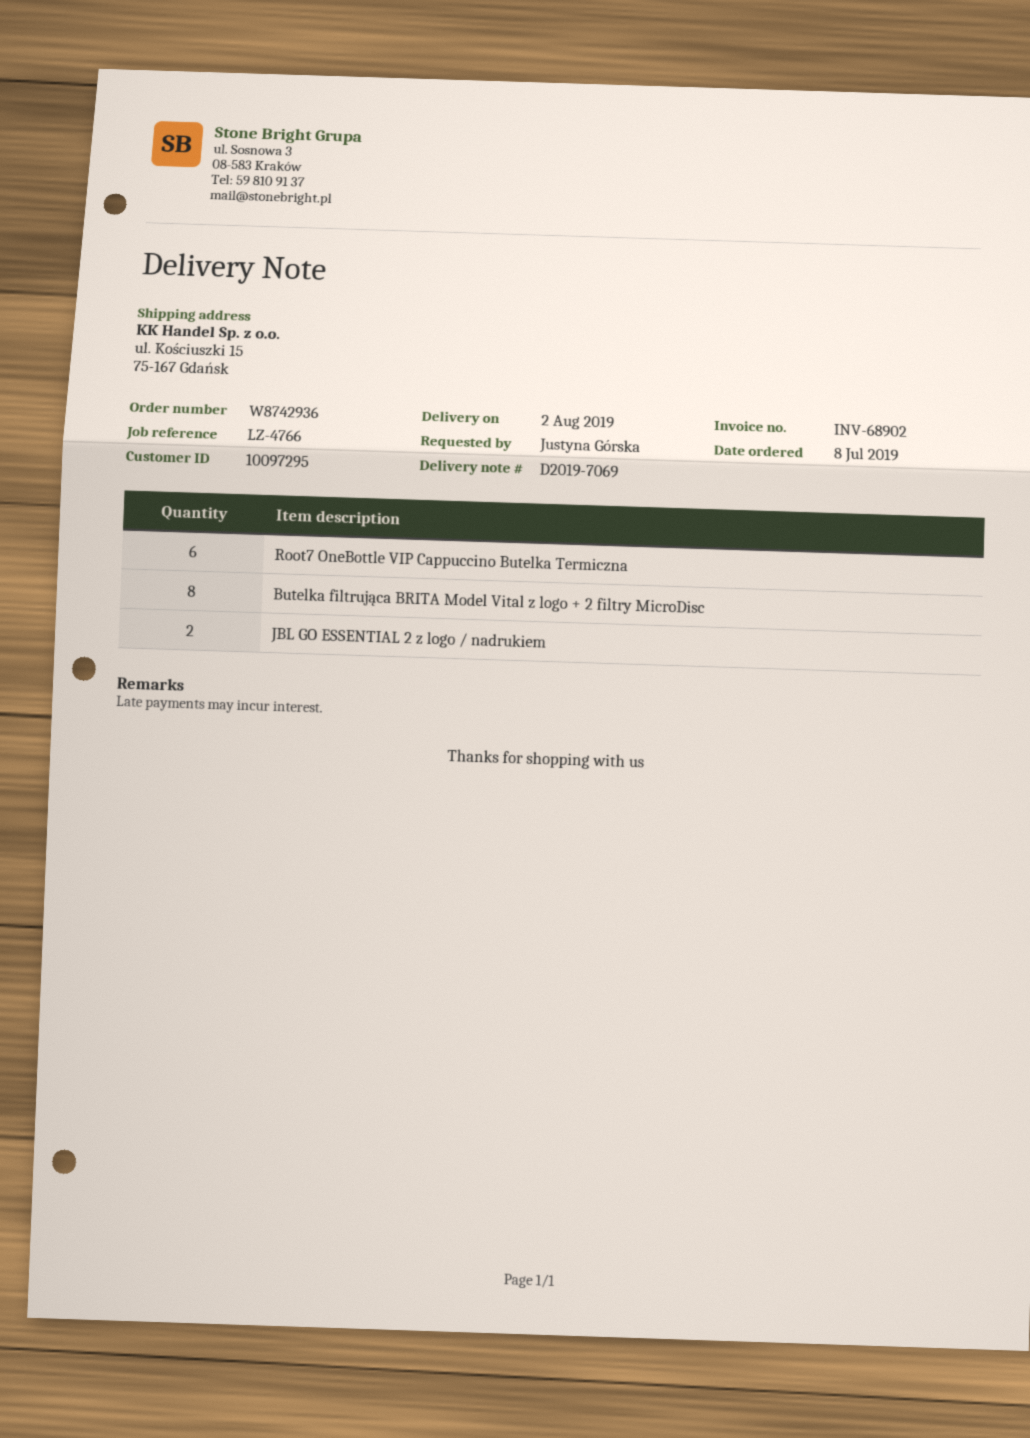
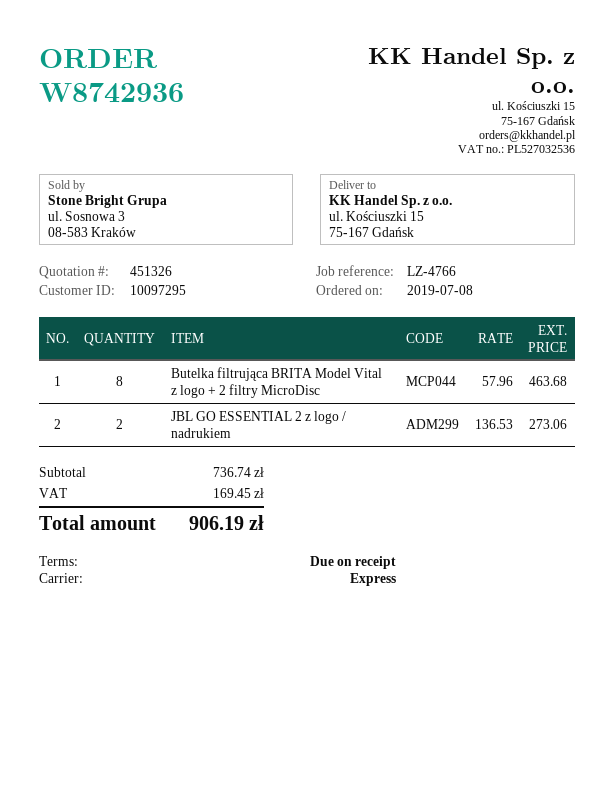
Root7 OneBottle VIP Cappuccino Butelka Termiczna: 6 -> none

